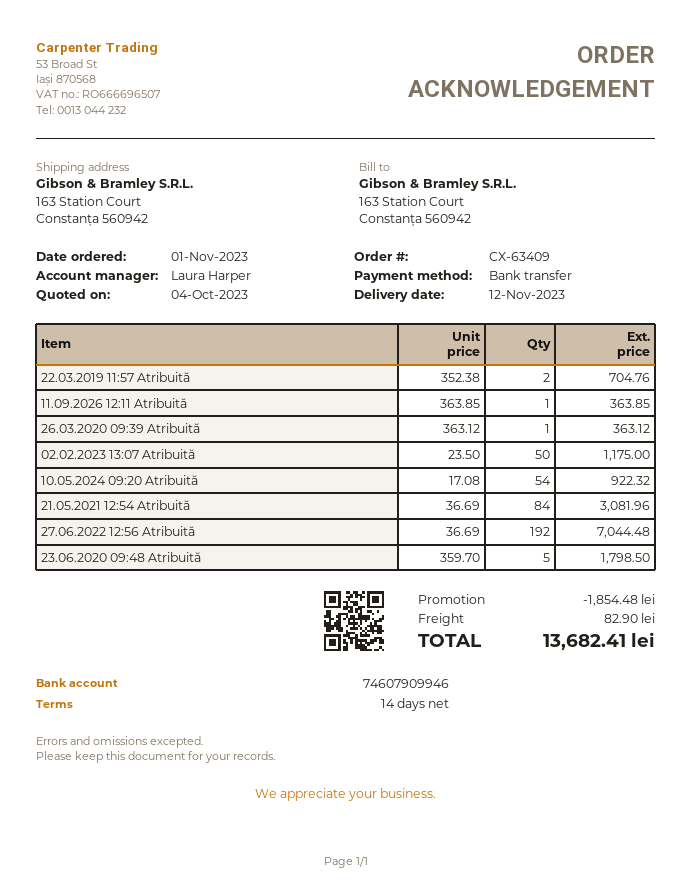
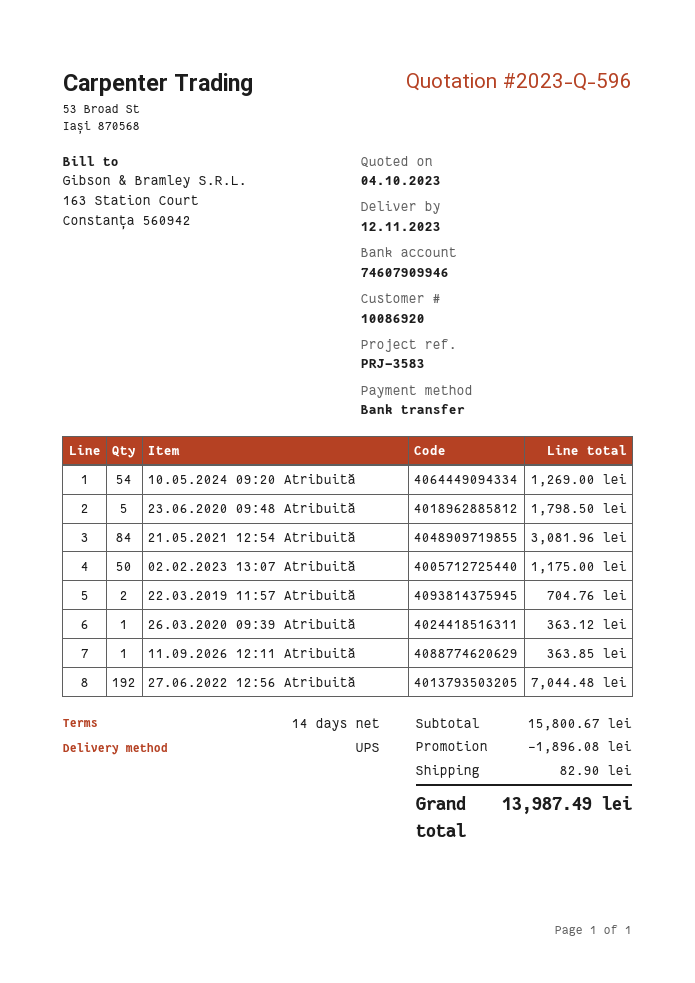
10.05.2024 09:20 Atribuită: 54 for 922.32 -> 54 for 1269.00
discount: 1854.48 -> 1896.08
total: 13682.41 -> 13987.49

